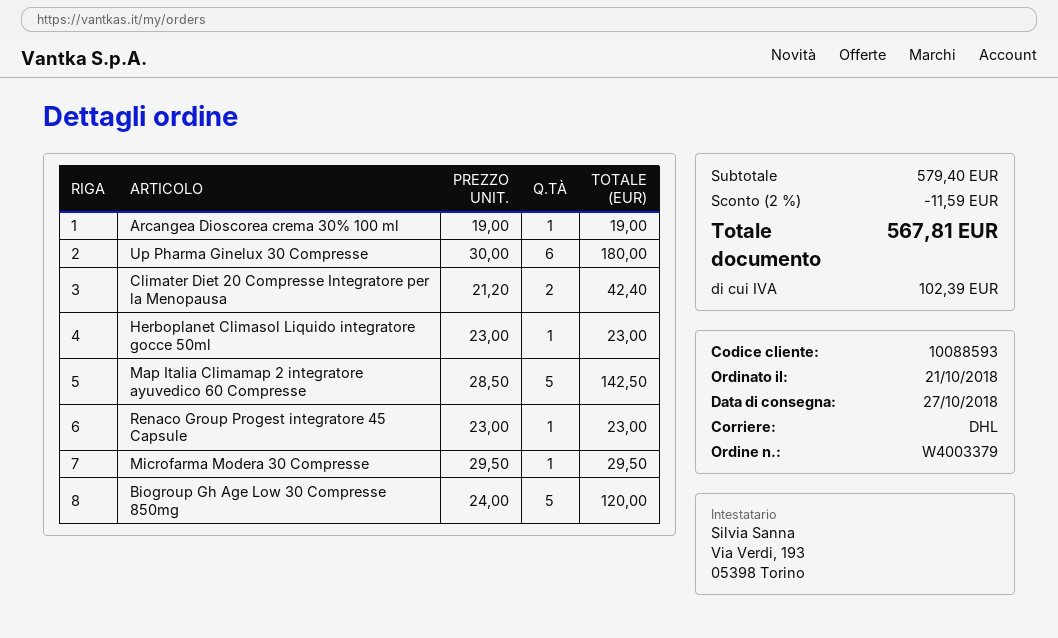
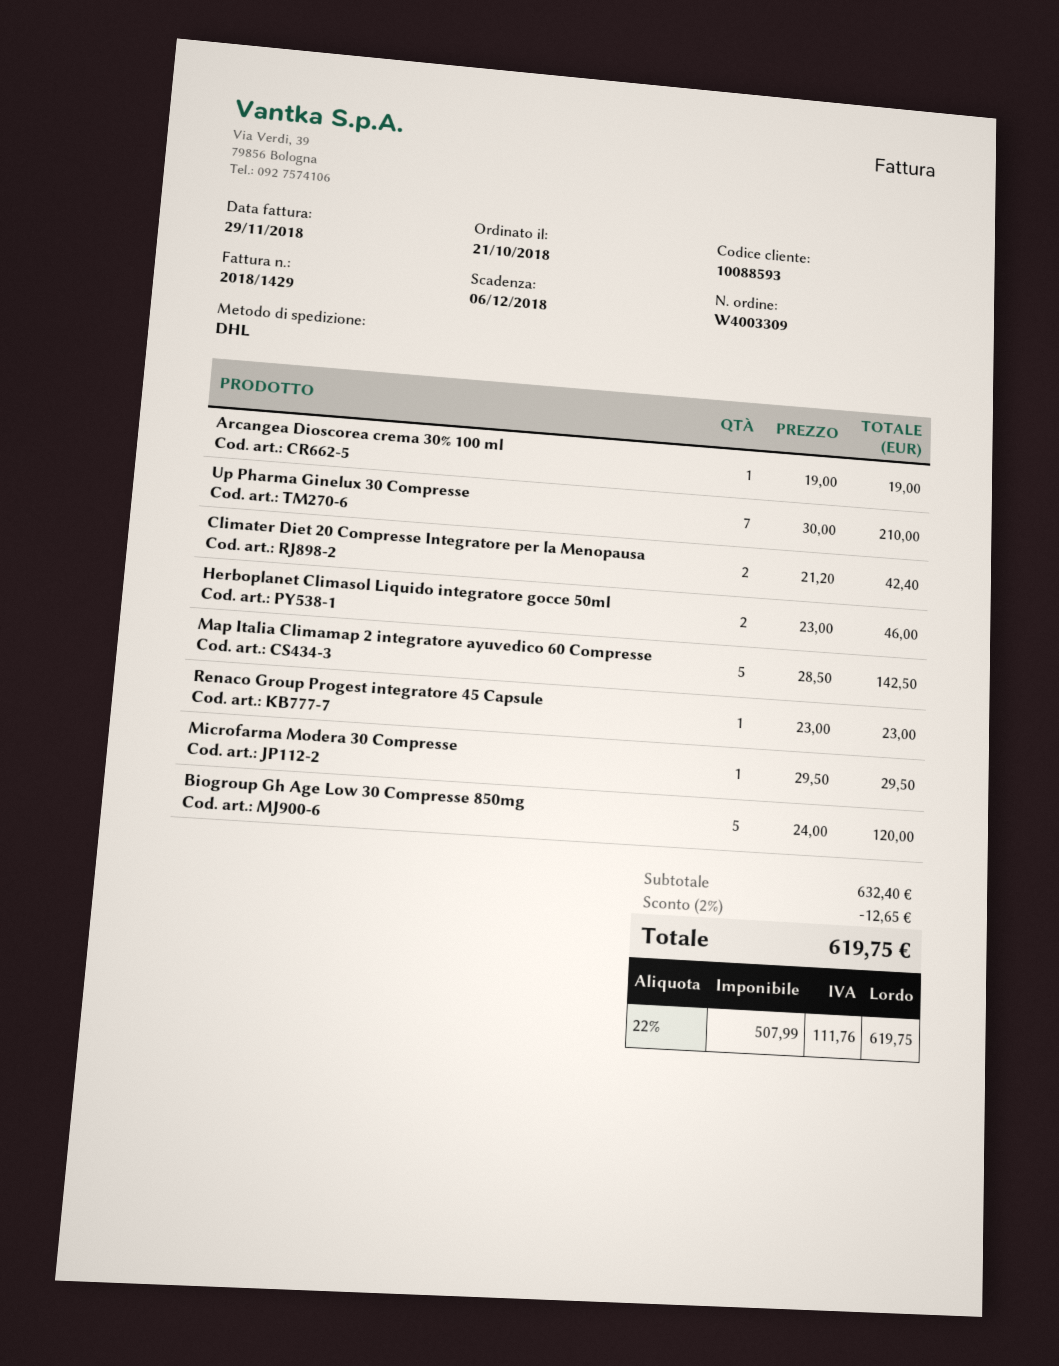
order number: W4003379 -> W4003309
Up Pharma Ginelux 30 Compresse: 6 x 30.00 = 180.00 -> 7 x 30.00 = 210.00
Herboplanet Climasol Liquido integratore gocce 50ml: 1 x 23.00 = 23.00 -> 2 x 23.00 = 46.00
subtotal: 579.40 -> 632.40
discount: 2% = 11.59 -> 2% = 12.65
tax: 102.39 -> 111.76
total: 567.81 -> 619.75

